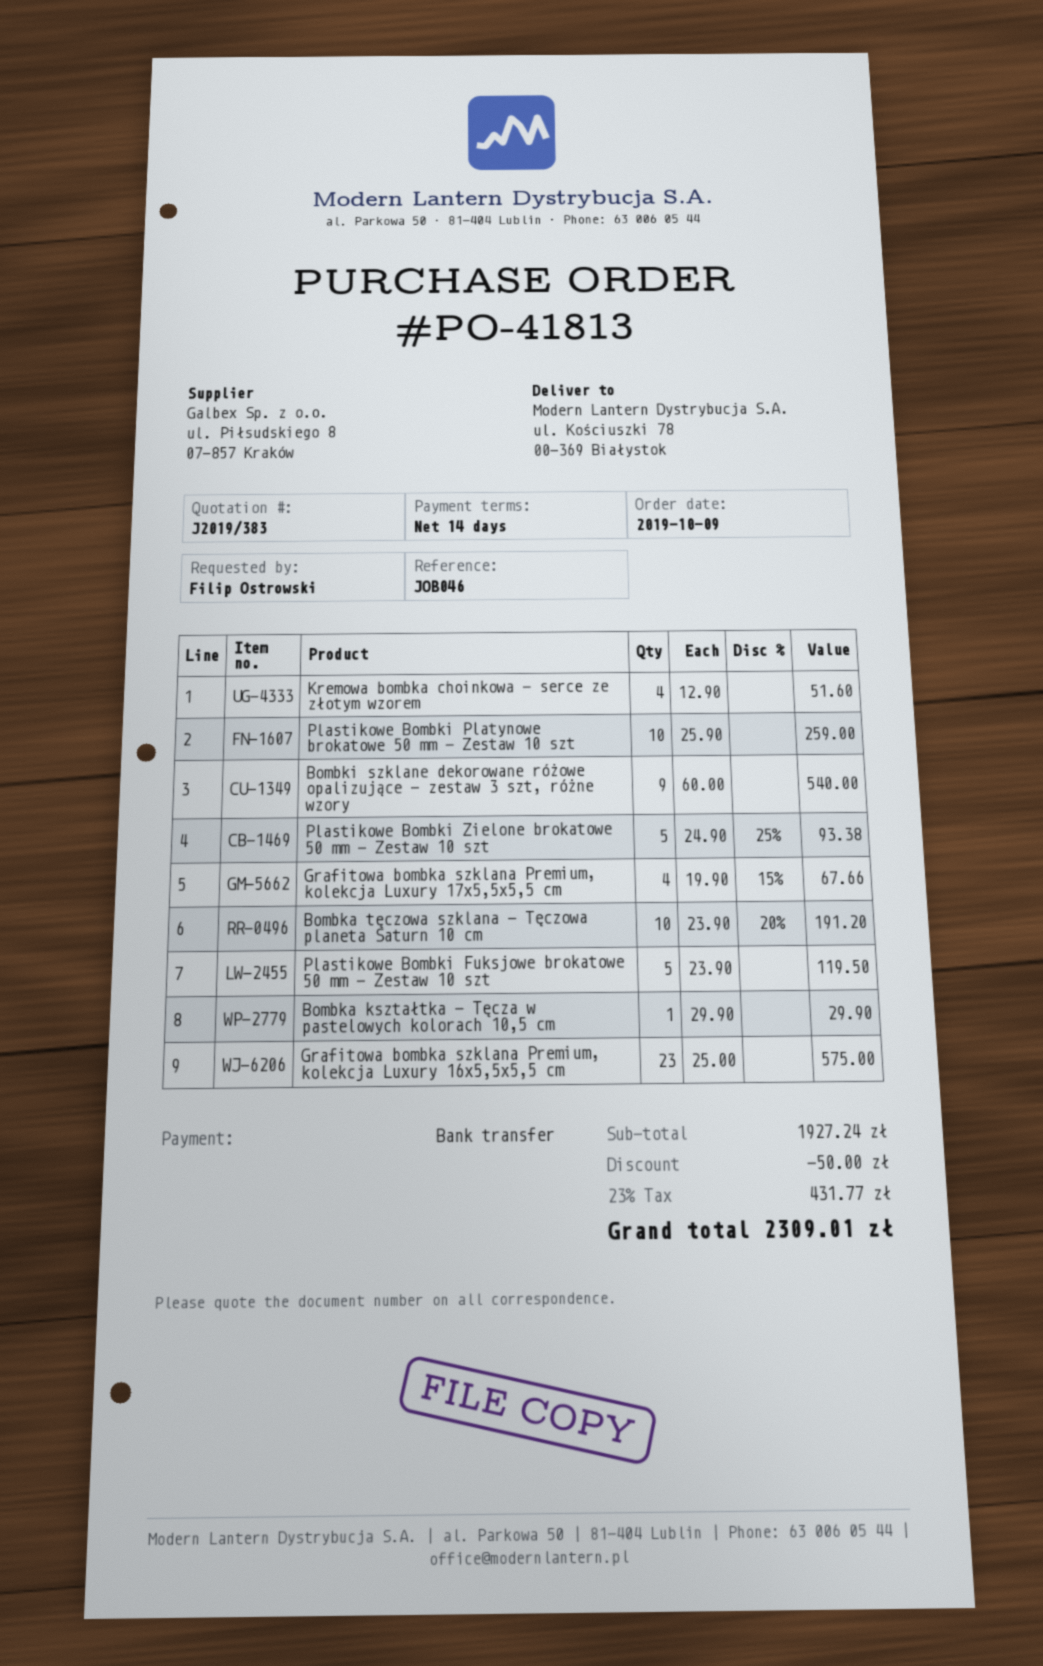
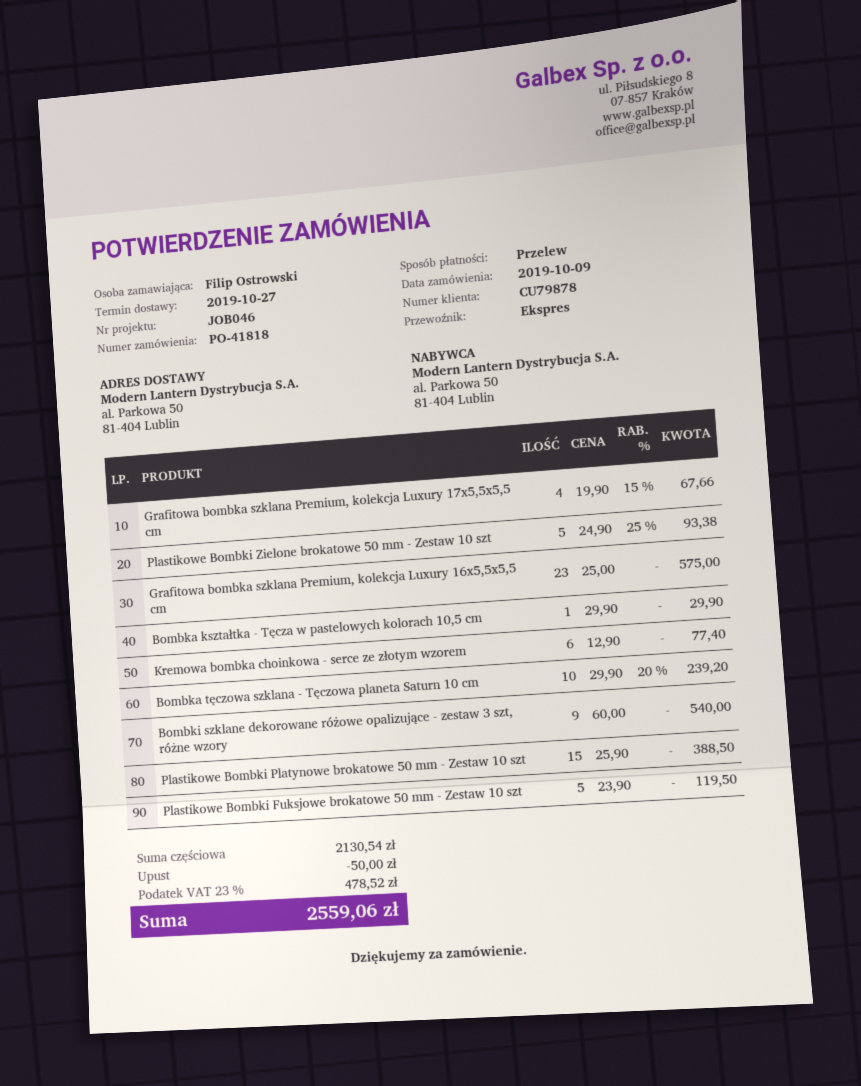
order number: PO-41813 -> PO-41818
ship to: ul. Kościuszki 78, 00-369 Białystok -> al. Parkowa 50, 81-404 Lublin
Kremowa bombka choinkowa - serce ze złotym wzorem: 4 x 12.90 = 51.60 -> 6 x 12.90 = 77.40
Plastikowe Bombki Platynowe brokatowe 50 mm - Zestaw 10 szt: 10 x 25.90 = 259.00 -> 15 x 25.90 = 388.50
Bombka tęczowa szklana - Tęczowa planeta Saturn 10 cm: 10 x 23.90 - 20% = 191.20 -> 10 x 29.90 - 20% = 239.20
subtotal: 1927.24 -> 2130.54
tax: 23% = 431.77 -> 23% = 478.52
total: 2309.01 -> 2559.06

